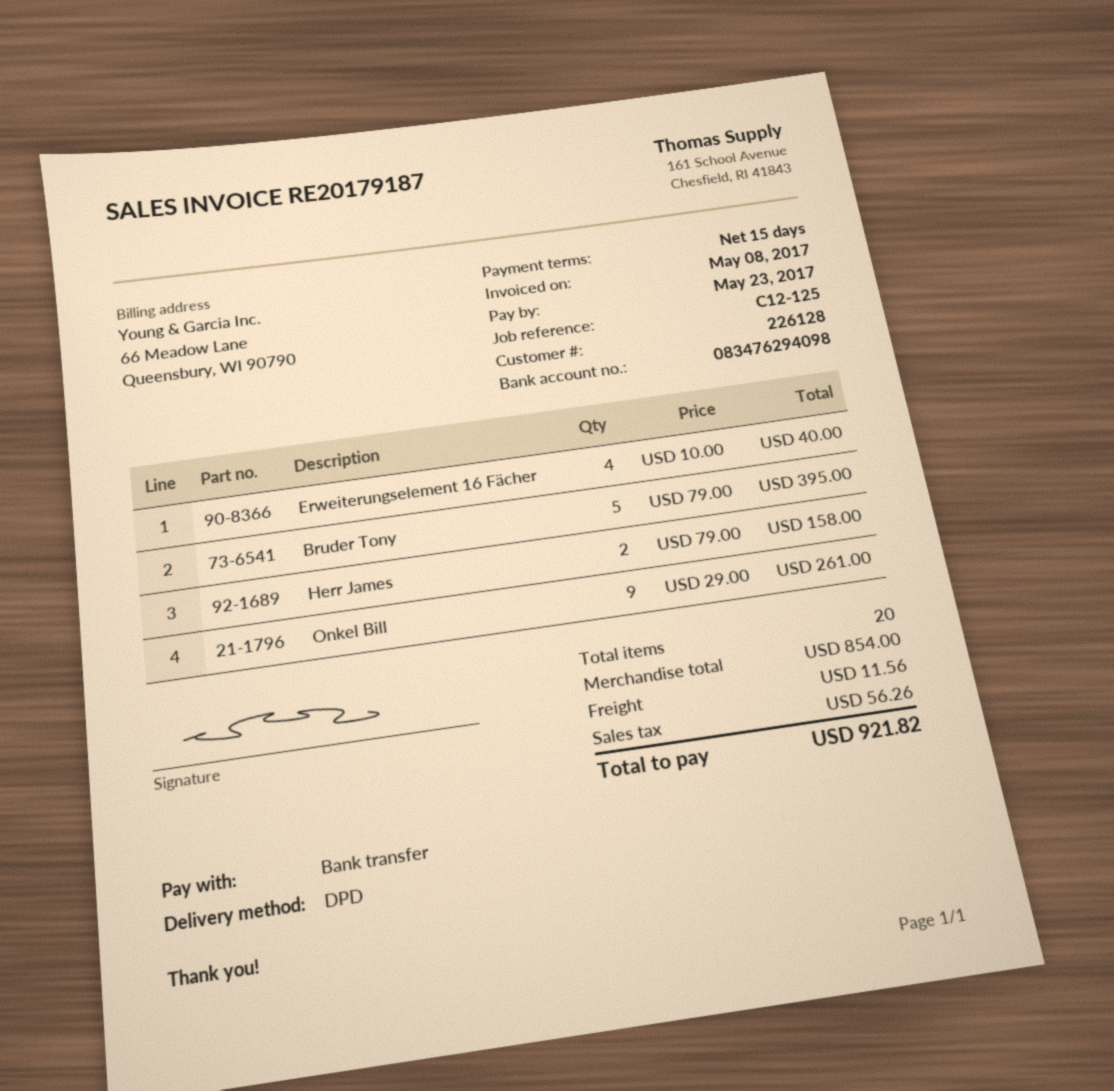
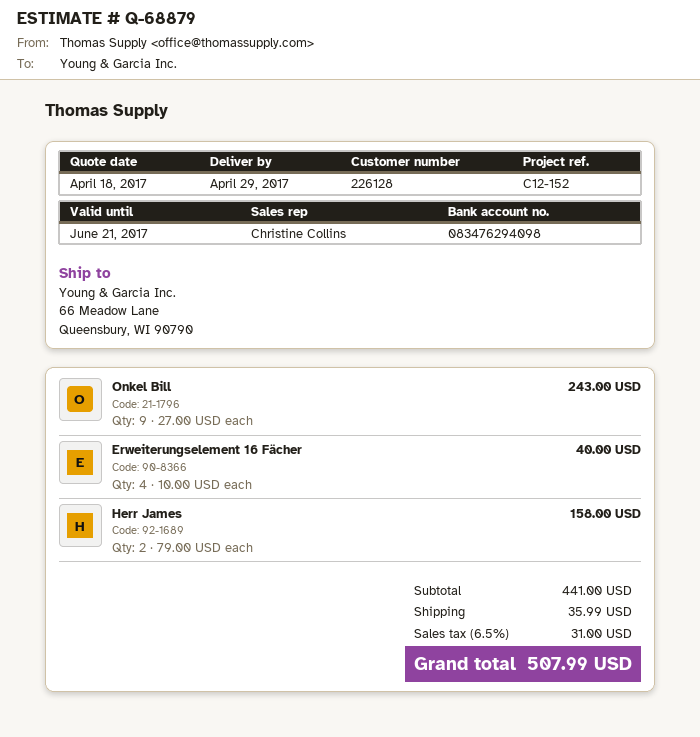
reference: C12-125 -> C12-152
Bruder Tony: 5 x 79.00 = 395.00 -> none
Onkel Bill: 9 x 29.00 = 261.00 -> 9 x 27.00 = 243.00
subtotal: 854.00 -> 441.00
shipping: 11.56 -> 35.99
tax: 56.26 -> 31.00
total: 921.82 -> 507.99

